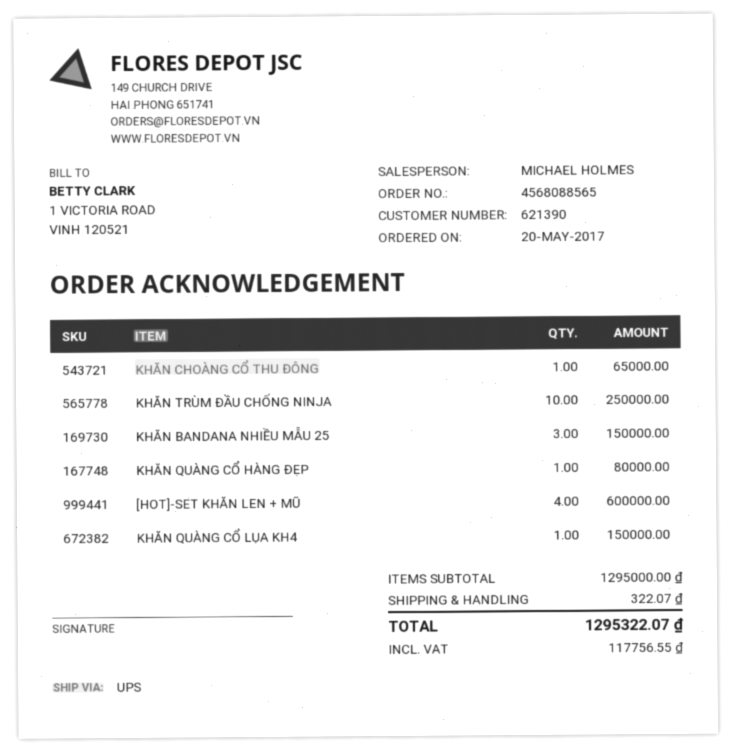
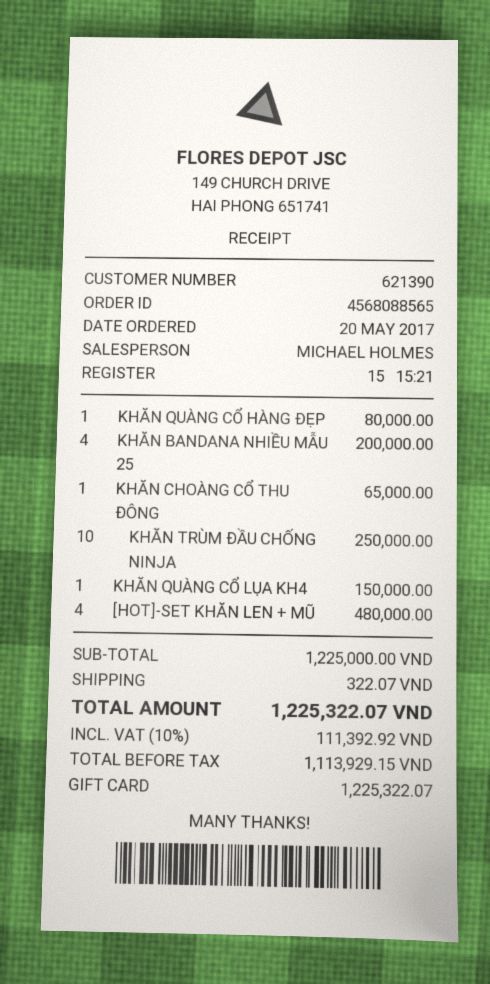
KHĂN BANDANA NHIỀU MẪU 25: 3 for 150000.00 -> 4 for 200000.00
[HOT]-SET KHĂN LEN + MŨ: 4 for 600000.00 -> 4 for 480000.00
subtotal: 1295000.00 -> 1225000.00
tax: 117756.55 -> 111392.92
total: 1295322.07 -> 1225322.07

